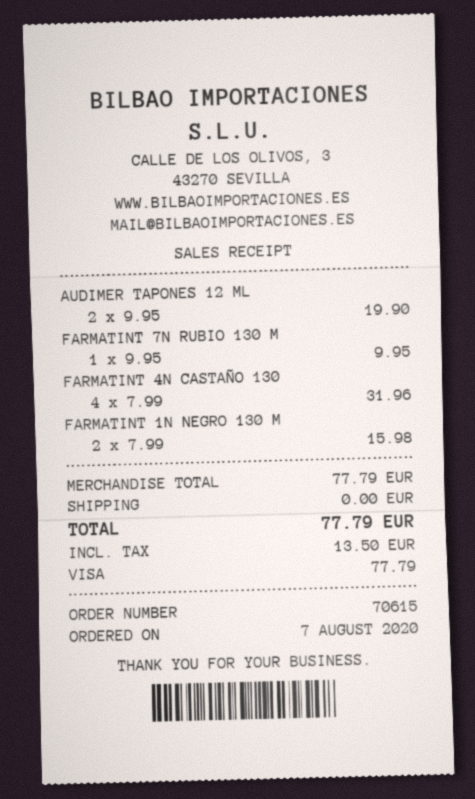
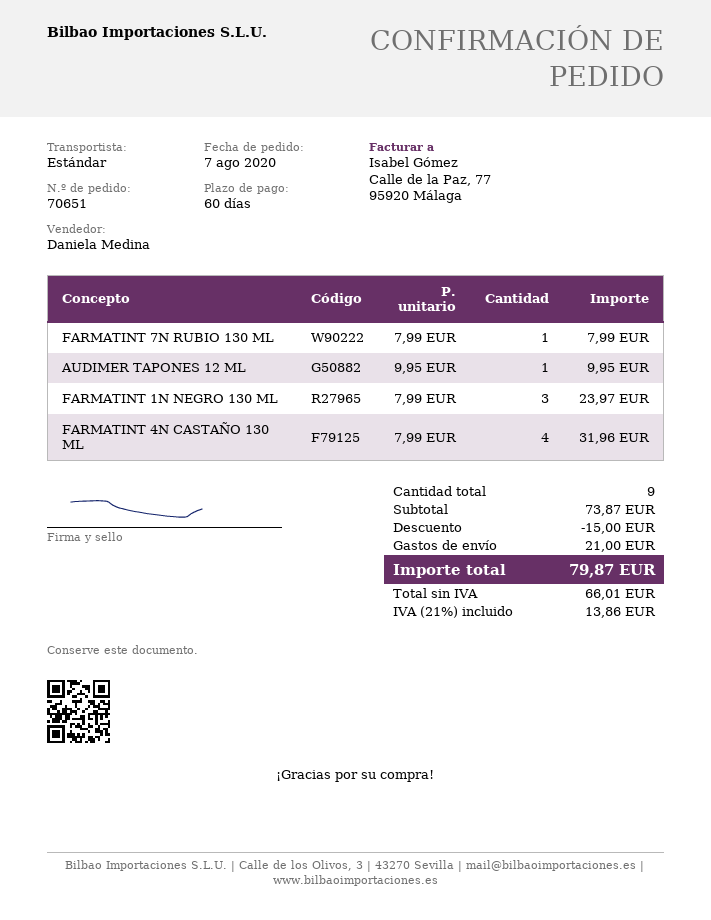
order number: 70615 -> 70651
AUDIMER TAPONES 12 ML: 2 x 9.95 = 19.90 -> 1 x 9.95 = 9.95
FARMATINT 7N RUBIO 130 M: 1 x 9.95 = 9.95 -> 1 x 7.99 = 7.99
FARMATINT 1N NEGRO 130 M: 2 x 7.99 = 15.98 -> 3 x 7.99 = 23.97
subtotal: 77.79 -> 73.87
discount: none -> 15.00
shipping: 0.00 -> 21.00
tax: 13.50 -> 13.86
total: 77.79 -> 79.87

